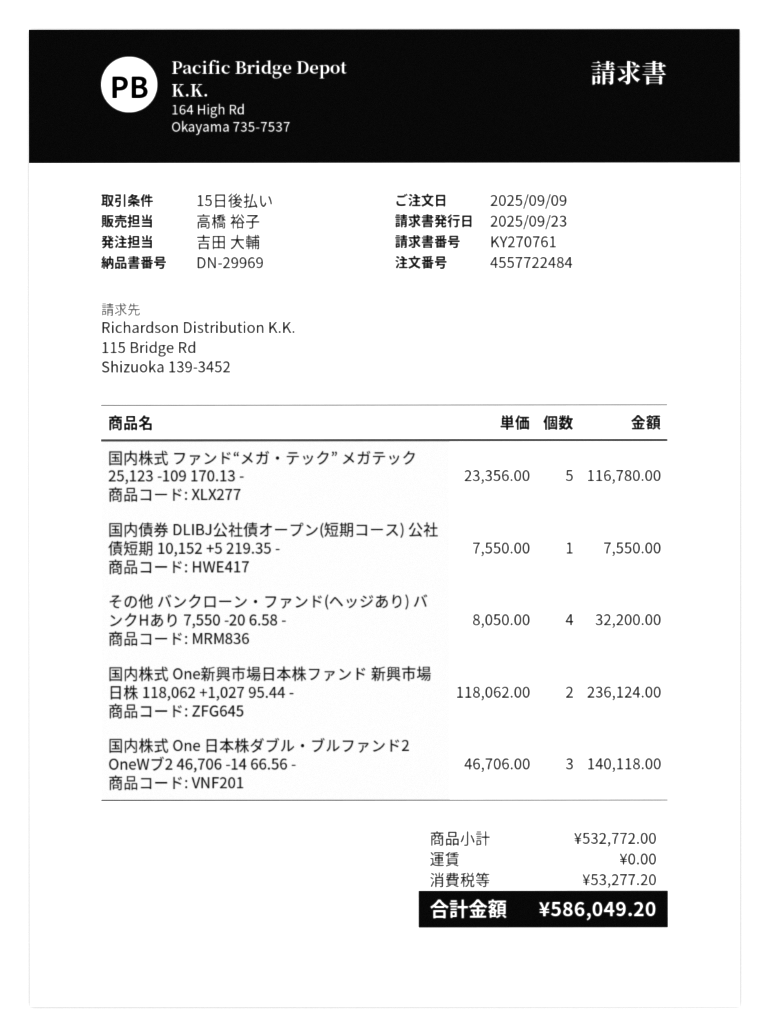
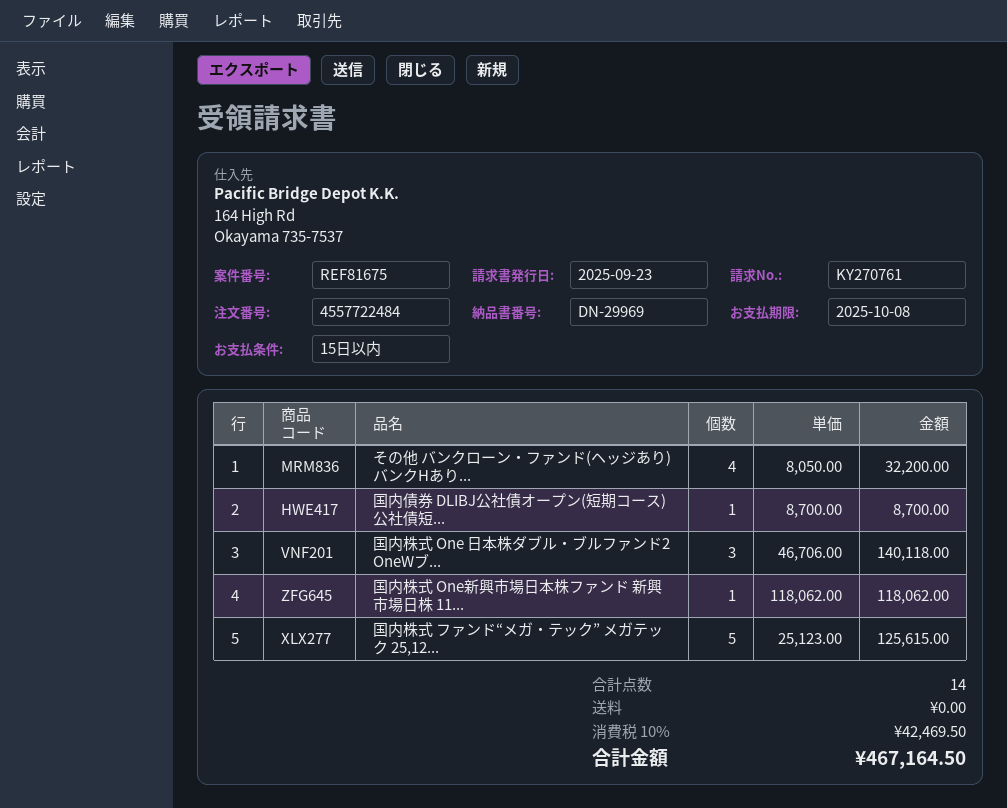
国内株式 ファンド“メガ・テック” メガテック 25,123 -109 170.13 -: 5 x 23356.00 = 116780.00 -> 5 x 25123.00 = 125615.00
国内債券 DLIBJ公社債オープン(短期コース) 公社債短期 10,152 +5 219.35 -: 1 x 7550.00 = 7550.00 -> 1 x 8700.00 = 8700.00
国内株式 One新興市場日本株ファンド 新興市場日株 118,062 +1,027 95.44 -: 2 x 118062.00 = 236124.00 -> 1 x 118062.00 = 118062.00
tax: 53277.20 -> 42469.50
total: 586049.20 -> 467164.50

